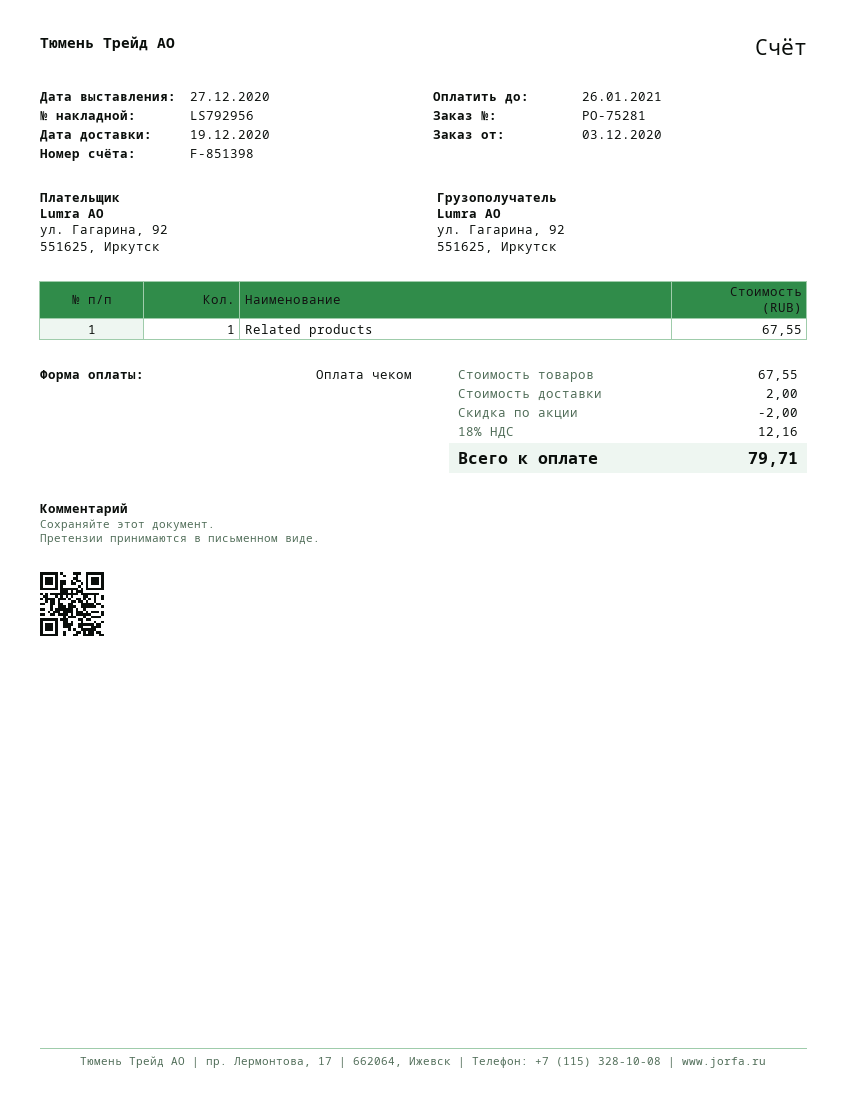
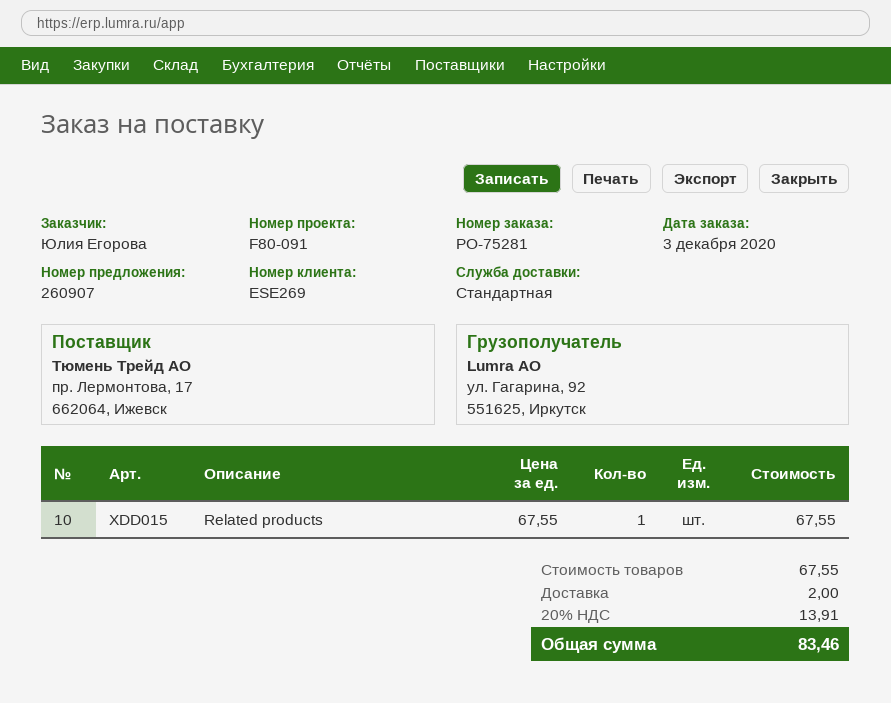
discount: 2.00 -> none
tax: 18% = 12.16 -> 20% = 13.91
total: 79.71 -> 83.46

